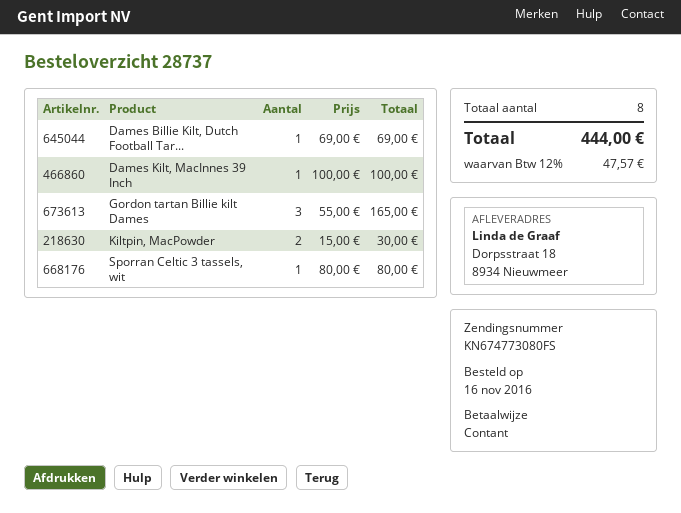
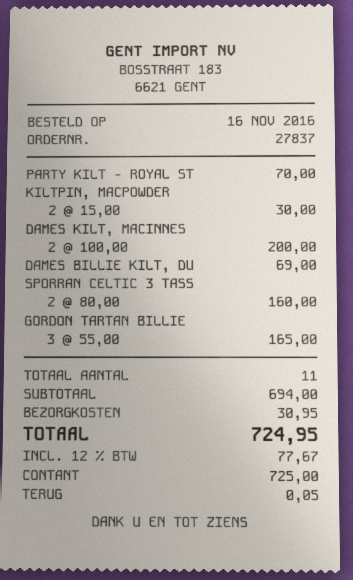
order number: 28737 -> 27837
Dames Kilt, MacInnes 39 Inch: 1 x 100.00 = 100.00 -> 2 x 100.00 = 200.00
Sporran Celtic 3 tassels, wit: 1 x 80.00 = 80.00 -> 2 x 80.00 = 160.00
PARTY KILT - ROYAL ST: none -> 1 x 70.00 = 70.00
total quantity: 8 -> 11
shipping: none -> 30.95
tax: 12% = 47.57 -> 12% = 77.67
total: 444.00 -> 724.95

